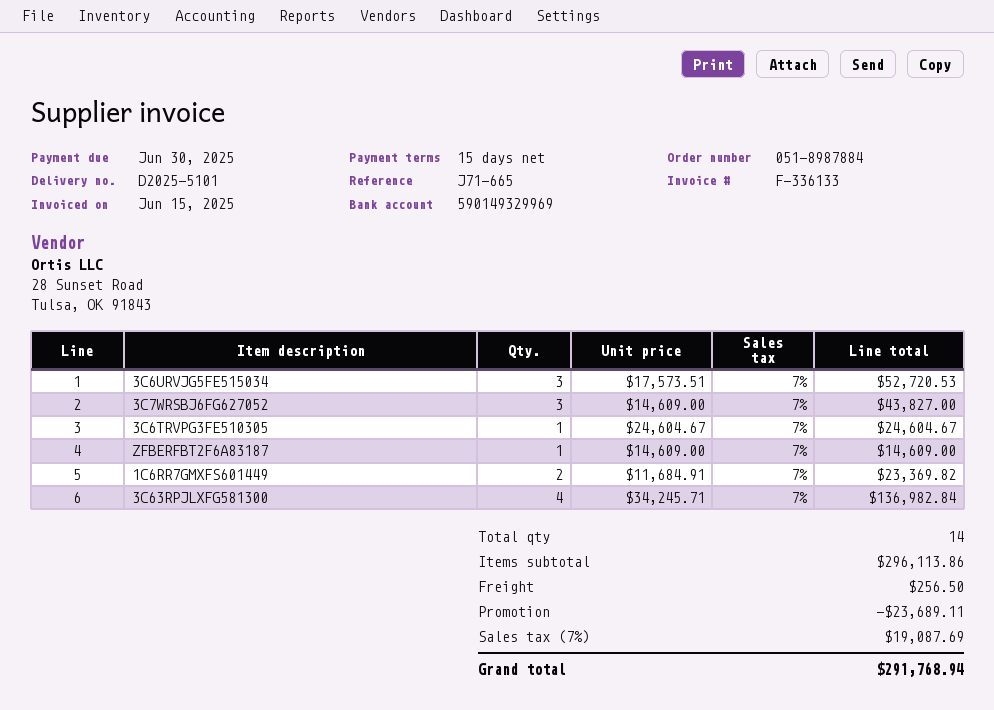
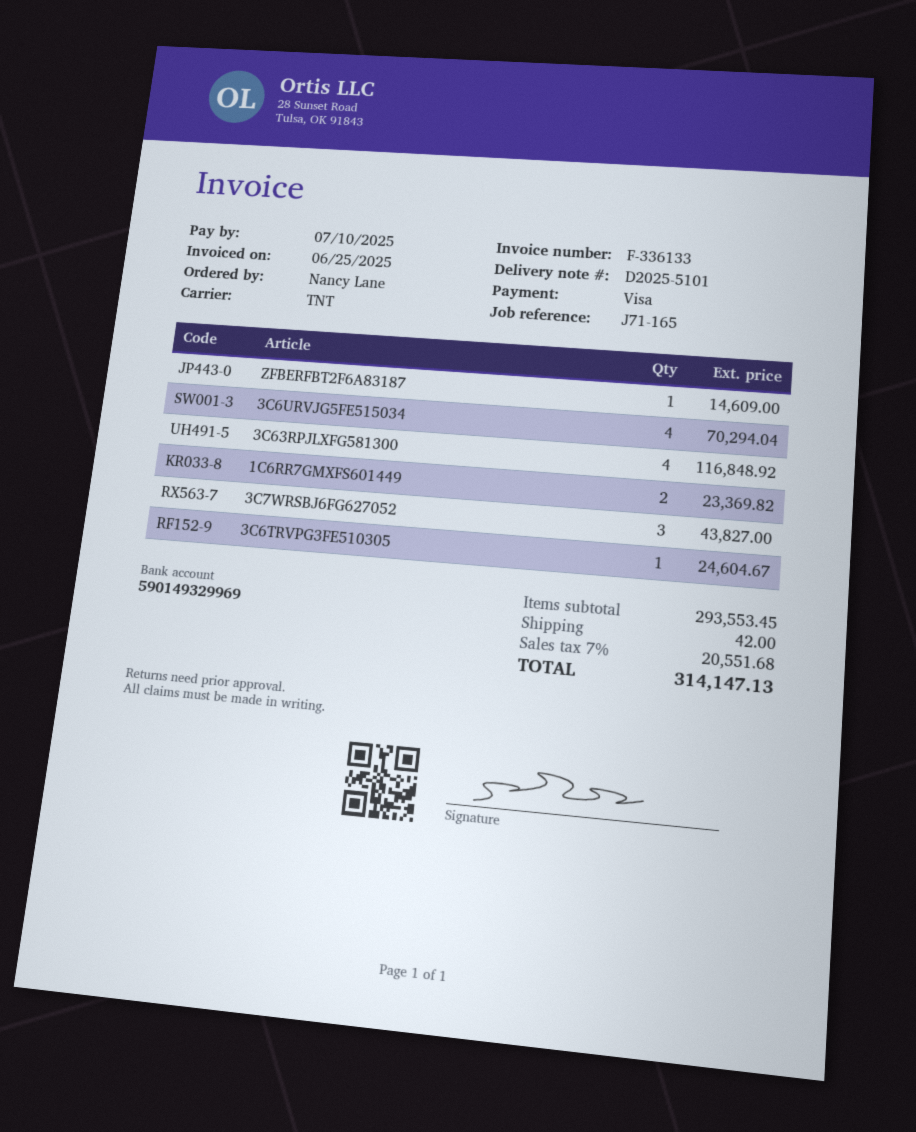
invoice date: 2025-06-15 -> 2025-06-25
due date: 2025-06-30 -> 2025-07-10
reference: J71-665 -> J71-165
3C6URVJG5FE515034: 3 for 52720.53 -> 4 for 70294.04
3C63RPJLXFG581300: 4 for 136982.84 -> 4 for 116848.92
subtotal: 296113.86 -> 293553.45
discount: 23689.11 -> none
shipping: 256.50 -> 42.00
tax: 7% = 19087.69 -> 7% = 20551.68
total: 291768.94 -> 314147.13

